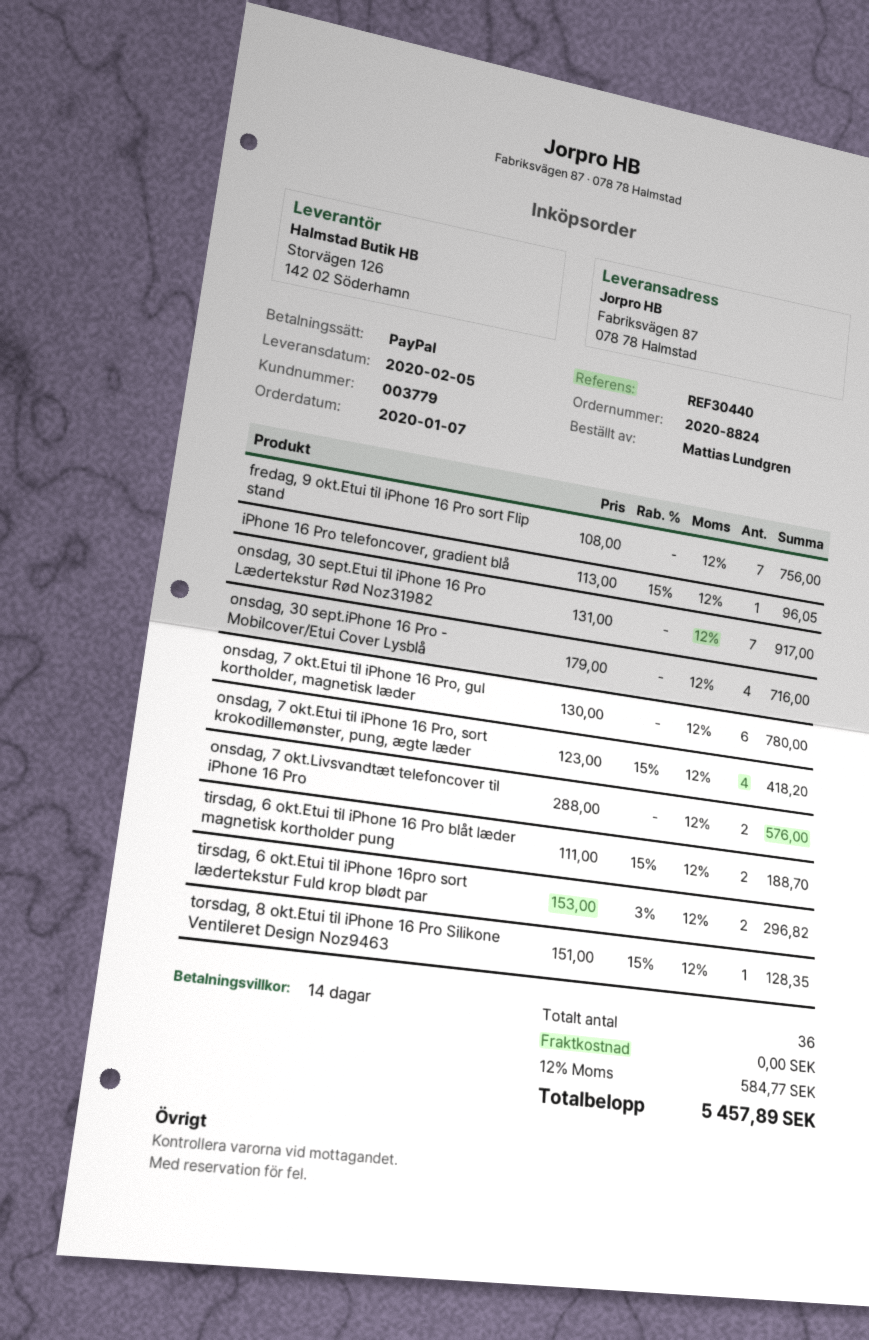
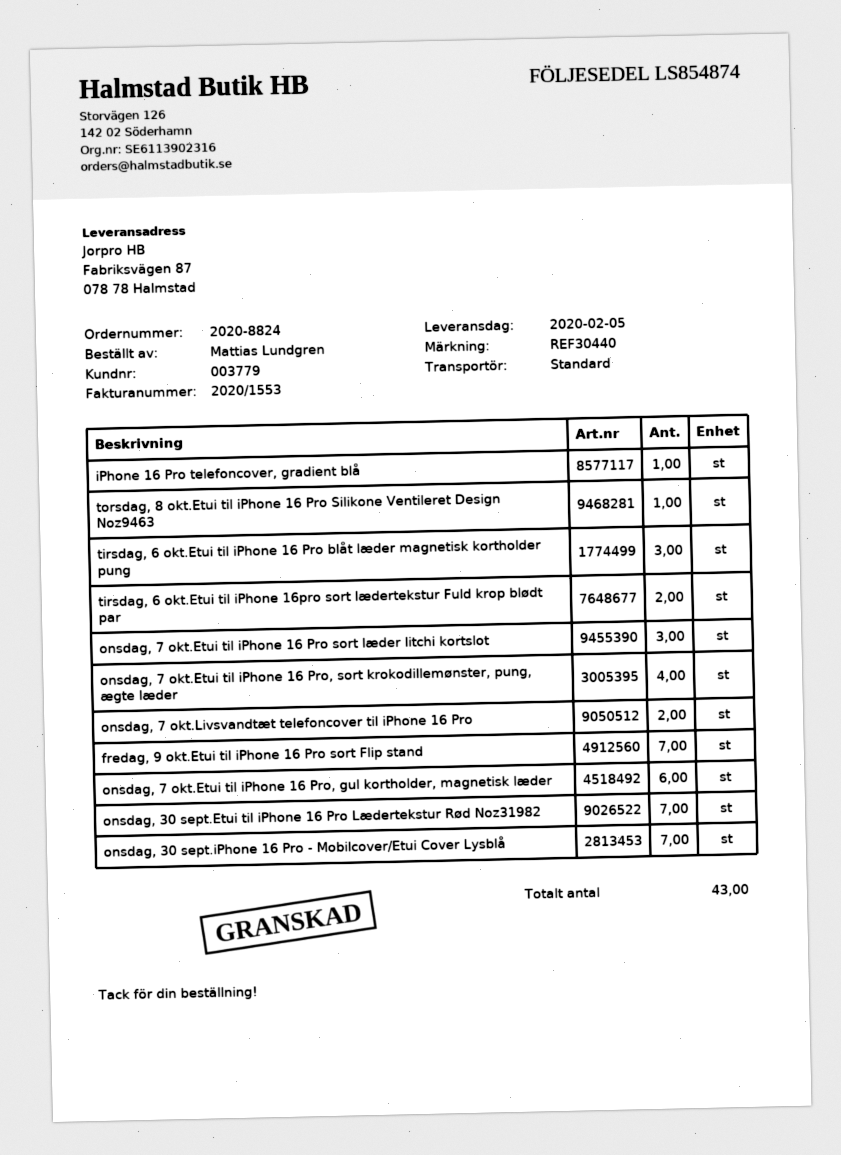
onsdag, 30 sept.iPhone 16 Pro - Mobilcover/Etui Cover Lysblå: 4 -> 7
tirsdag, 6 okt.Etui til iPhone 16 Pro blåt læder magnetisk kortholder pung: 2 -> 3
onsdag, 7 okt.Etui til iPhone 16 Pro sort læder litchi kortslot: none -> 3
total quantity: 36 -> 43

